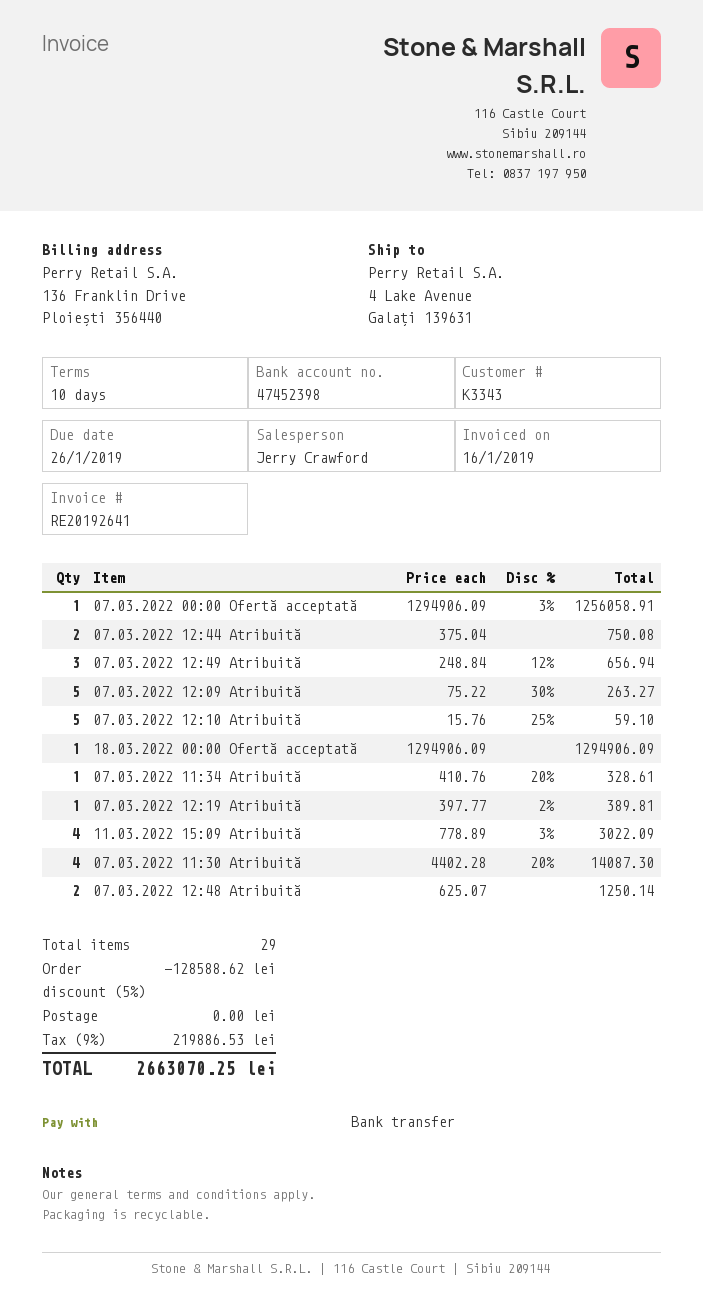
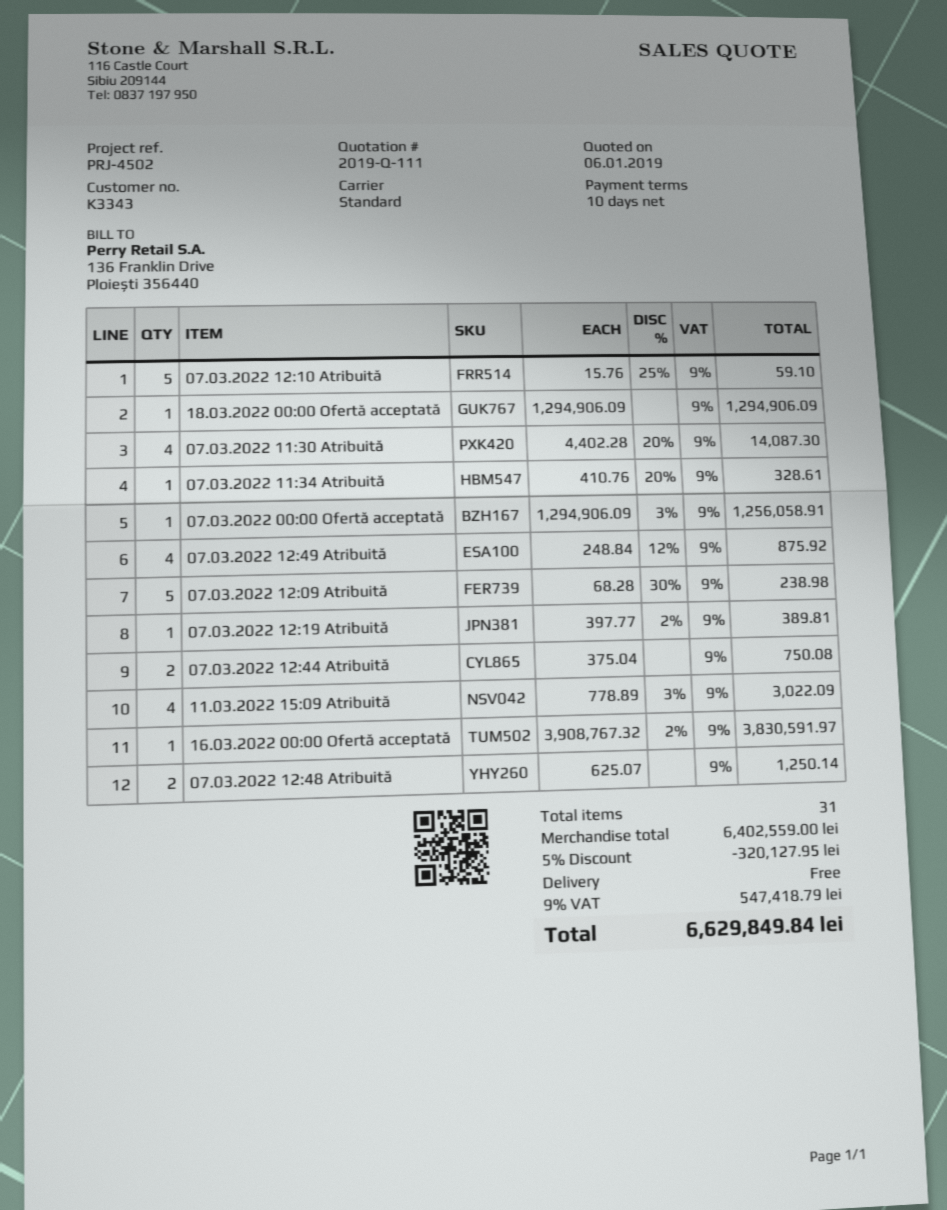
07.03.2022 12:49 Atribuită: 3 x 248.84 - 12% = 656.94 -> 4 x 248.84 - 12% = 875.92
07.03.2022 12:09 Atribuită: 5 x 75.22 - 30% = 263.27 -> 5 x 68.28 - 30% = 238.98
16.03.2022 00:00 Ofertă acceptată: none -> 1 x 3908767.32 - 2% = 3830591.97
total quantity: 29 -> 31
discount: 5% = 128588.62 -> 5% = 320127.95
tax: 9% = 219886.53 -> 9% = 547418.79
total: 2663070.25 -> 6629849.84

